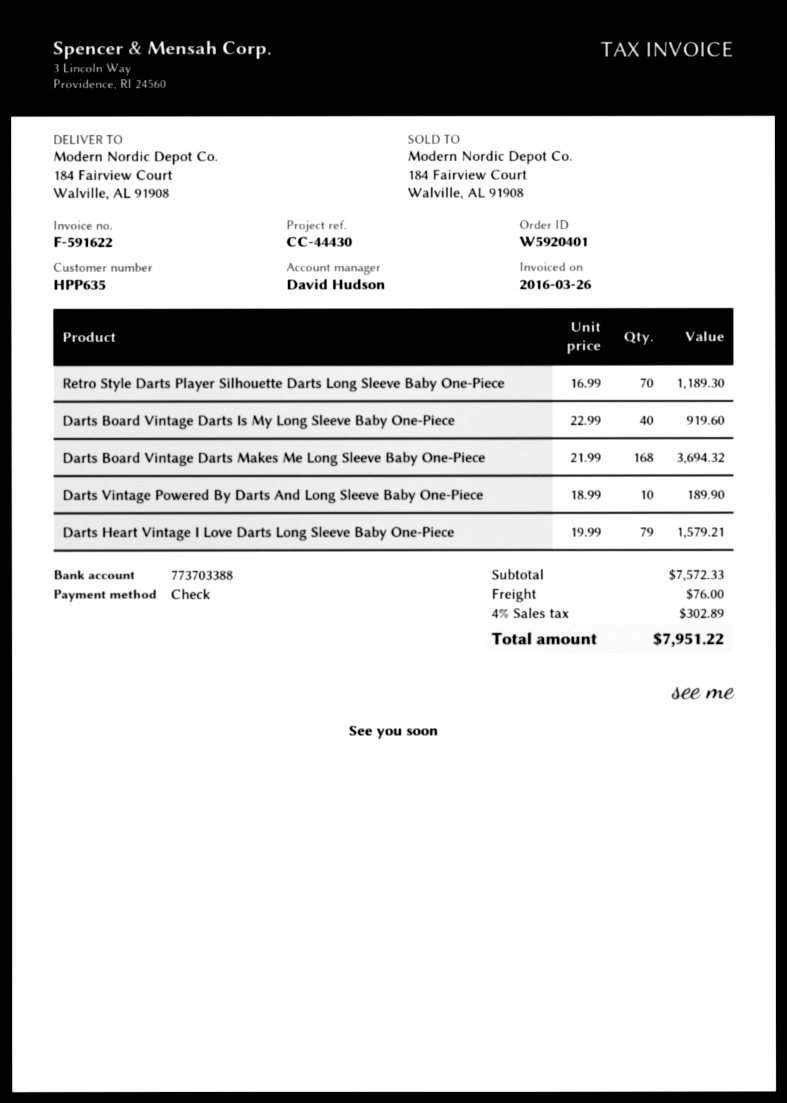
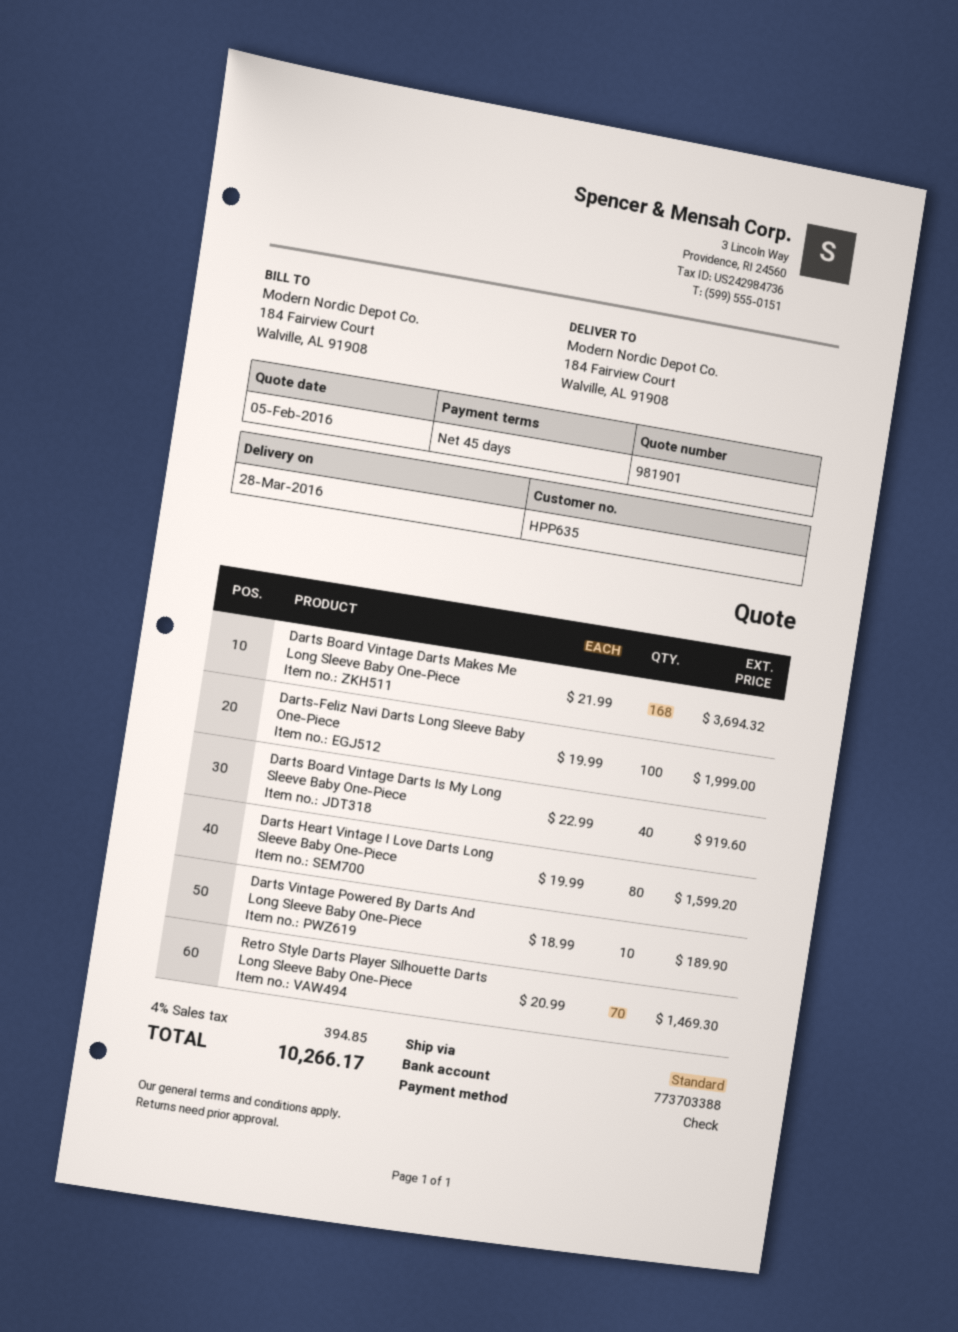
Retro Style Darts Player Silhouette Darts Long Sleeve Baby One-Piece: 70 x 16.99 = 1189.30 -> 70 x 20.99 = 1469.30
Darts Heart Vintage I Love Darts Long Sleeve Baby One-Piece: 79 x 19.99 = 1579.21 -> 80 x 19.99 = 1599.20
Darts-Feliz Navi Darts Long Sleeve Baby One-Piece: none -> 100 x 19.99 = 1999.00
shipping: 76.00 -> none
tax: 4% = 302.89 -> 4% = 394.85
total: 7951.22 -> 10266.17

